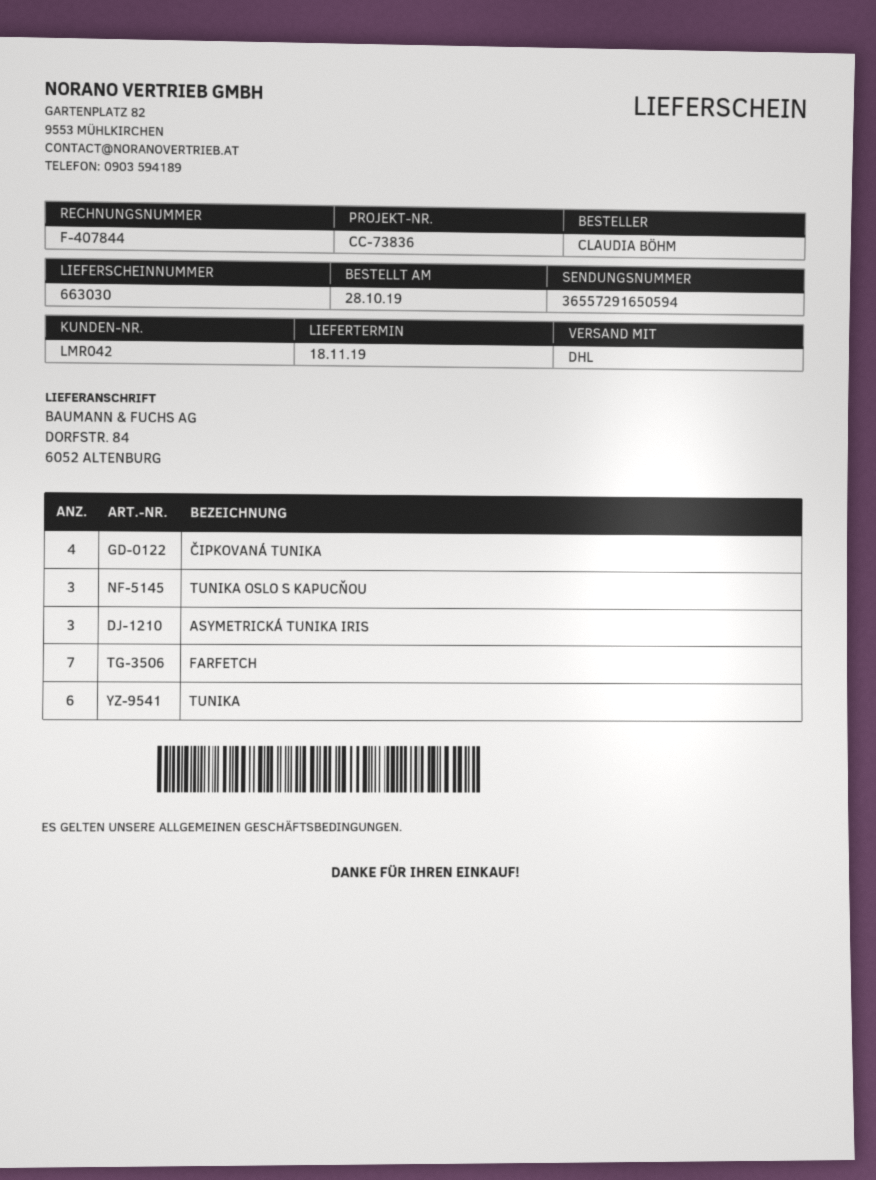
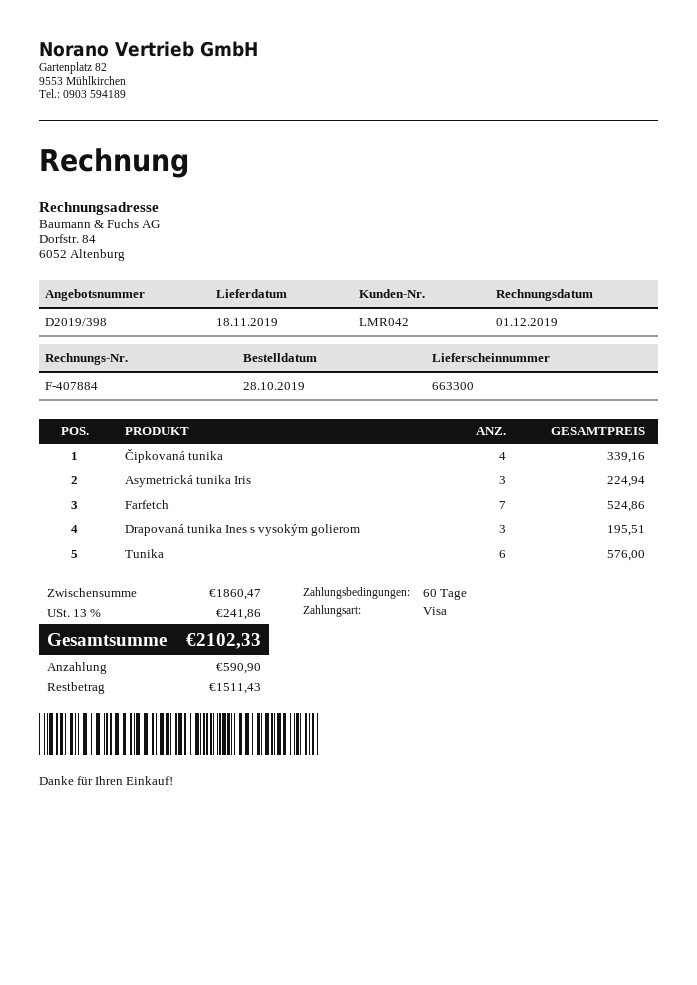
delivery note number: 663030 -> 663300
invoice number: F-407844 -> F-407884
TUNIKA OSLO S KAPUCŇOU: 3 -> none
Drapovaná tunika Ines s vysokým golierom: none -> 3

